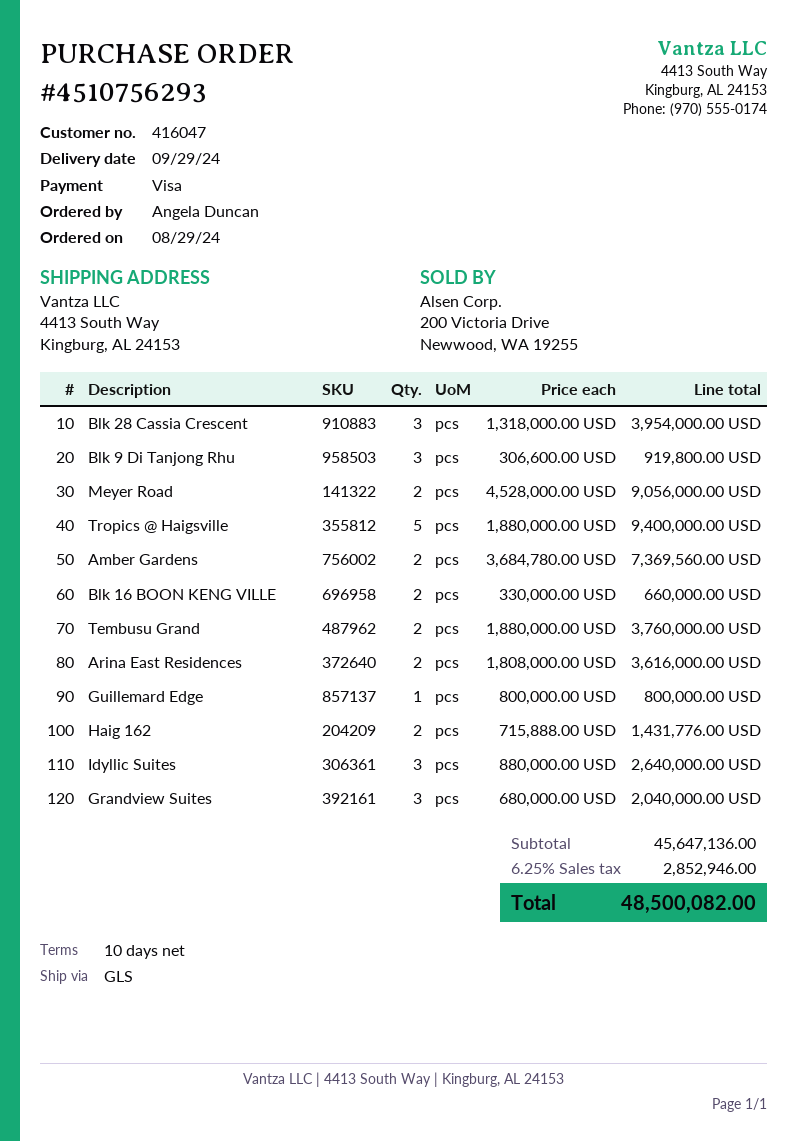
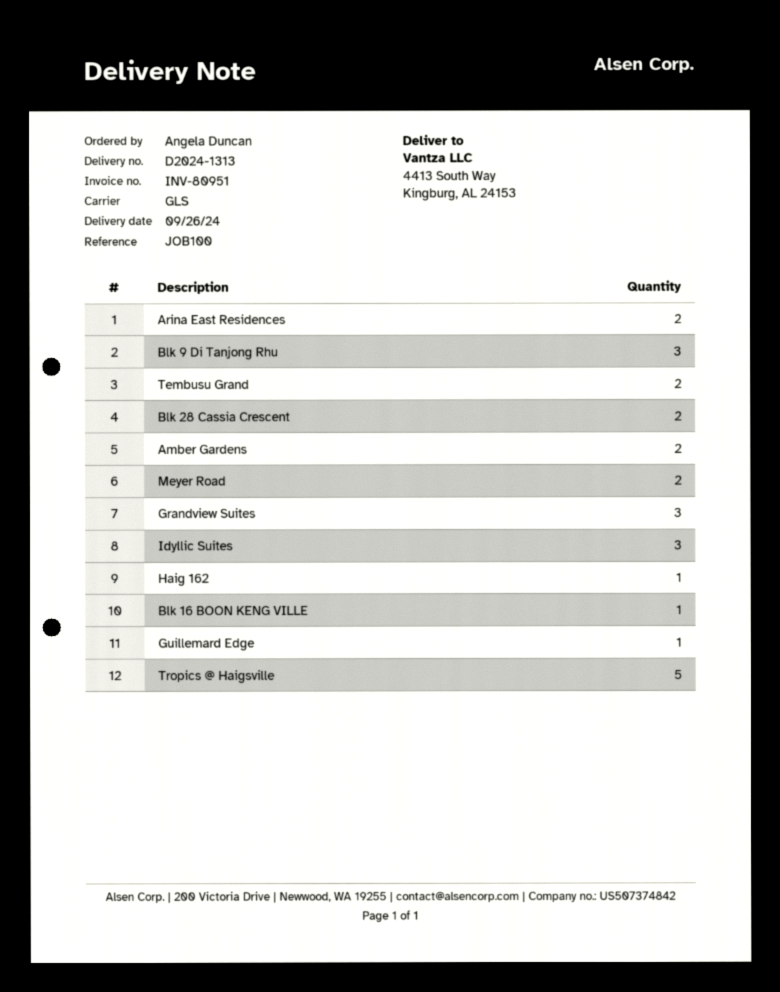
delivery date: 2024-09-29 -> 2024-09-26
Blk 28 Cassia Crescent: 3 -> 2
Blk 16 BOON KENG VILLE: 2 -> 1
Haig 162: 2 -> 1

